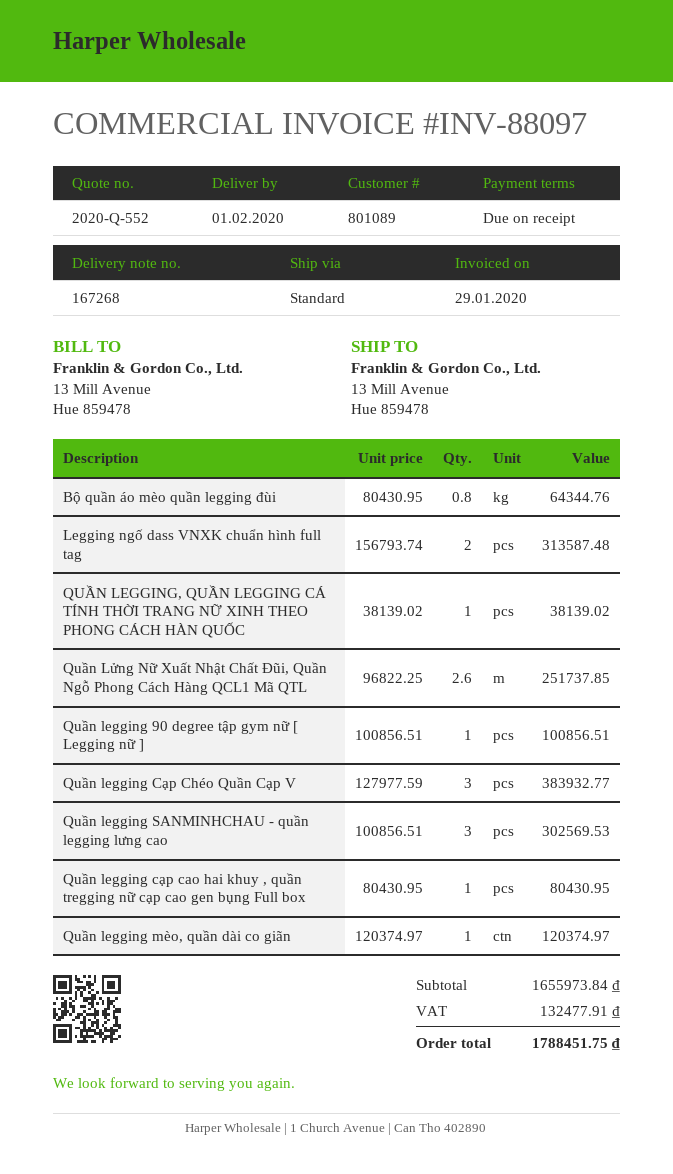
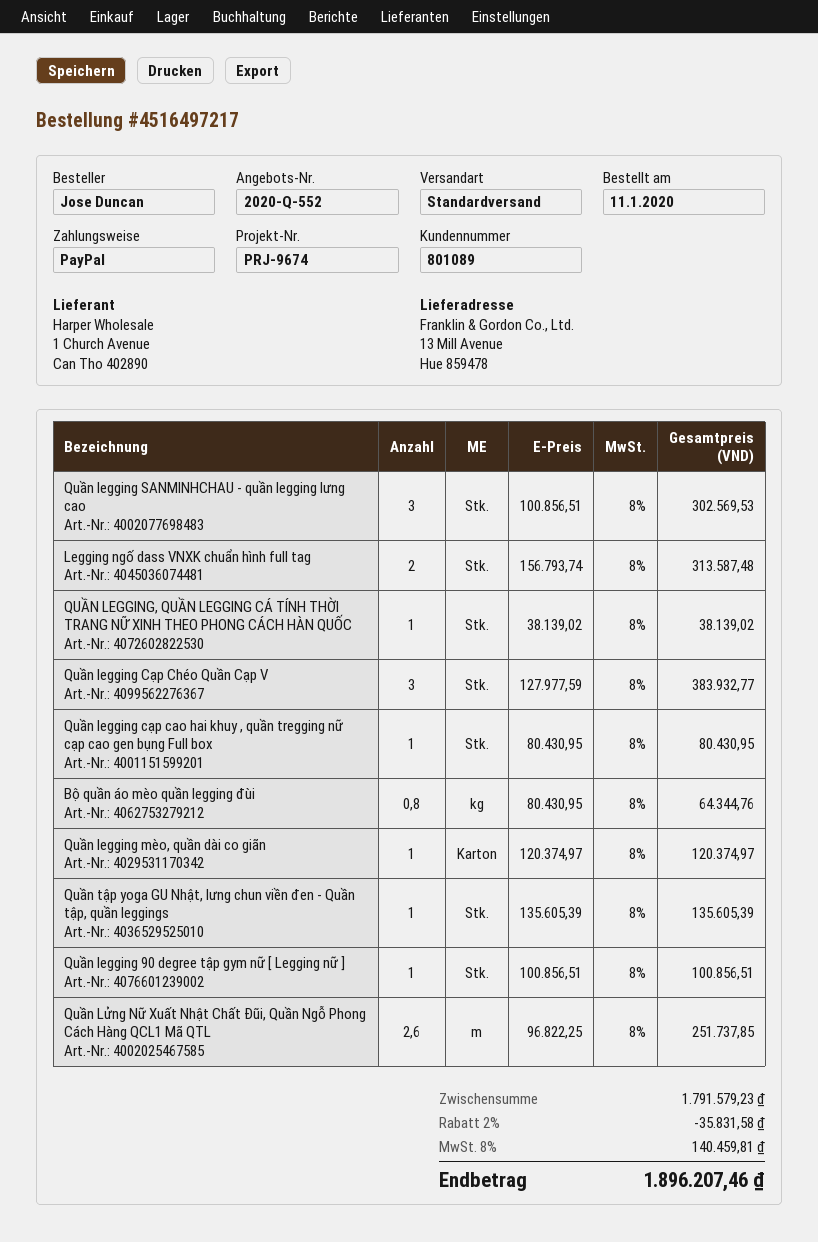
Quần tập yoga GU Nhật, lưng chun viền đen - Quần tập, quần leggings: none -> 1 x 135605.39 = 135605.39
subtotal: 1655973.84 -> 1791579.23
discount: none -> 2% = 35831.58
tax: 132477.91 -> 140459.81
total: 1788451.75 -> 1896207.46

